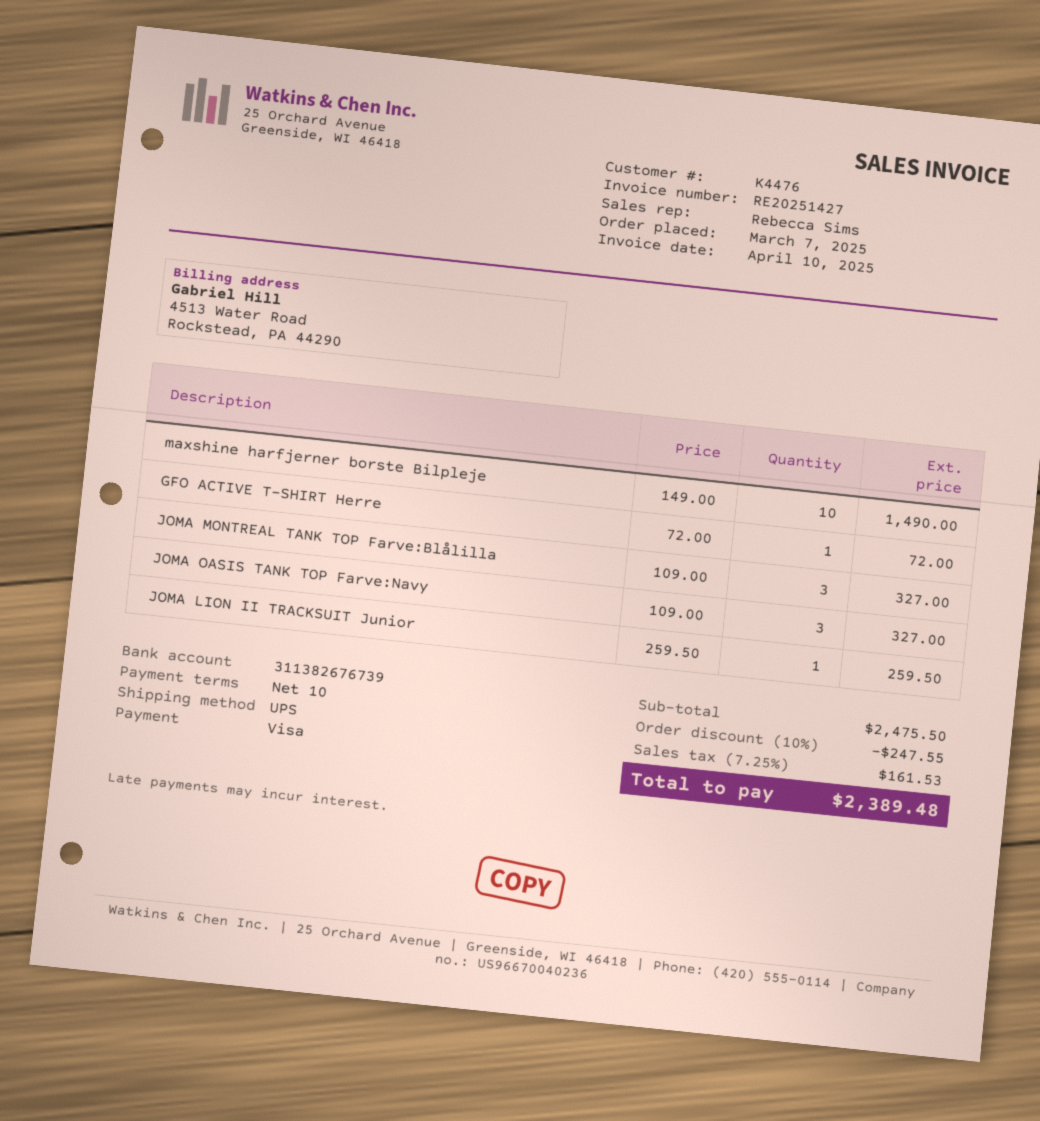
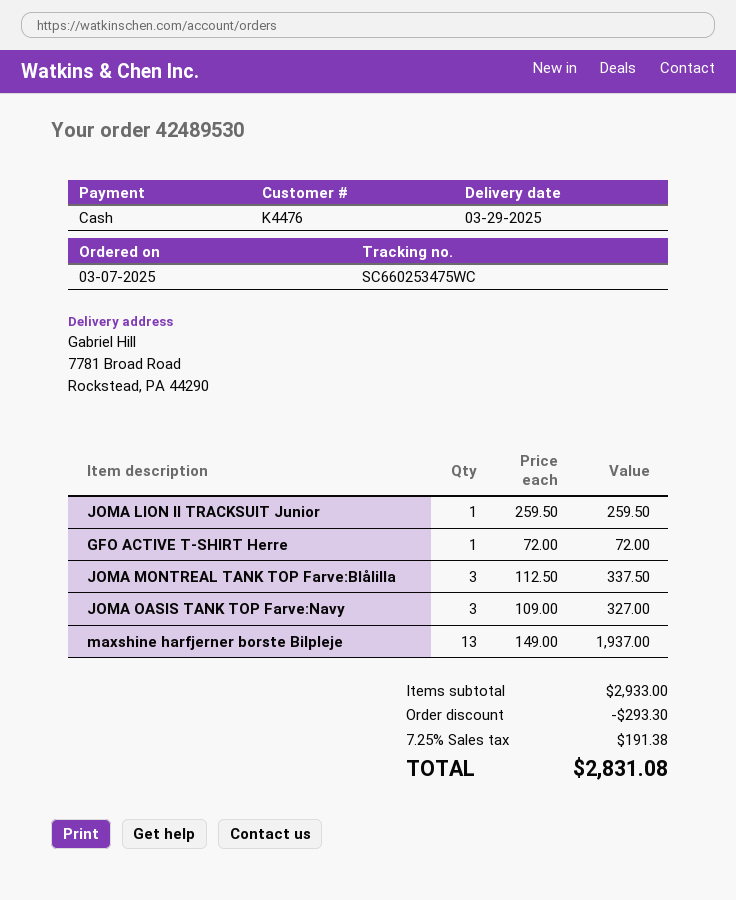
payment method: Visa -> cash
maxshine harfjerner borste Bilpleje: 10 x 149.00 = 1490.00 -> 13 x 149.00 = 1937.00
JOMA MONTREAL TANK TOP Farve:Blålilla: 3 x 109.00 = 327.00 -> 3 x 112.50 = 337.50
subtotal: 2475.50 -> 2933.00
discount: 247.55 -> 293.30
tax: 7.25% = 161.53 -> 7.25% = 191.38
total: 2389.48 -> 2831.08

